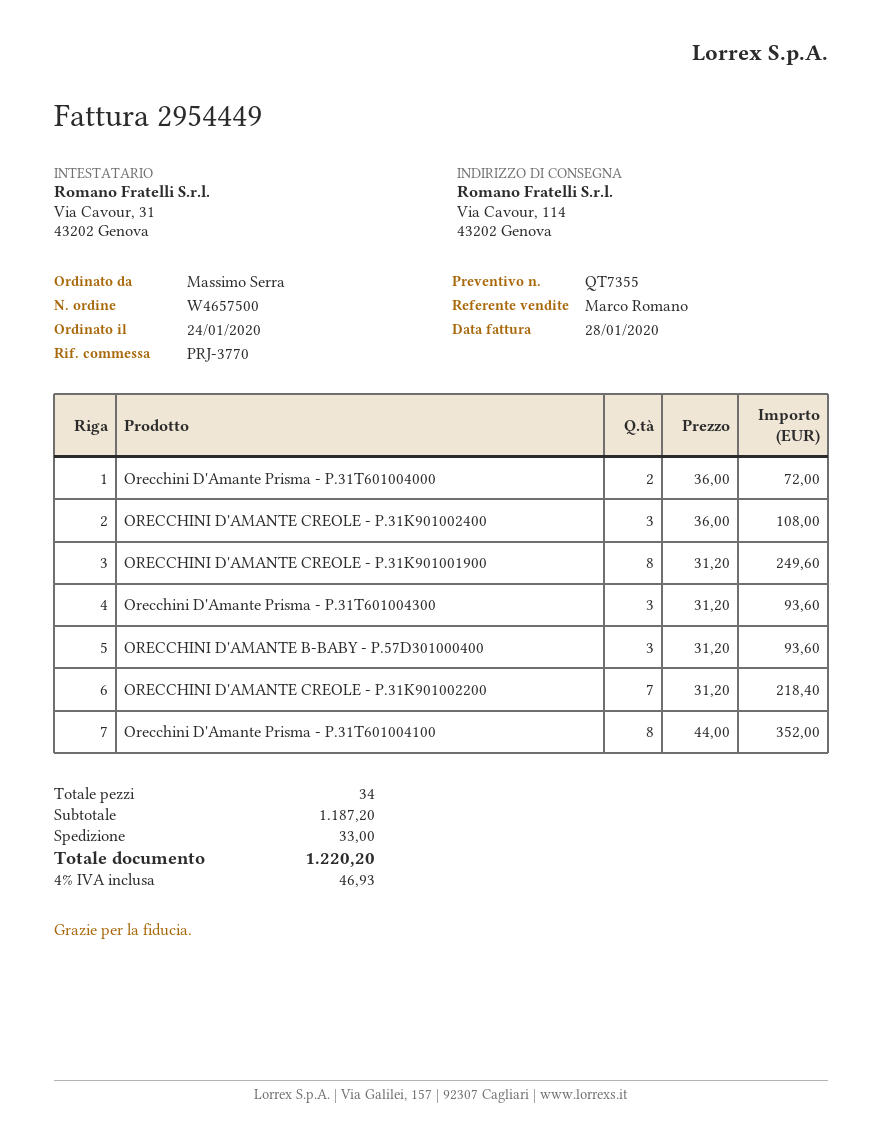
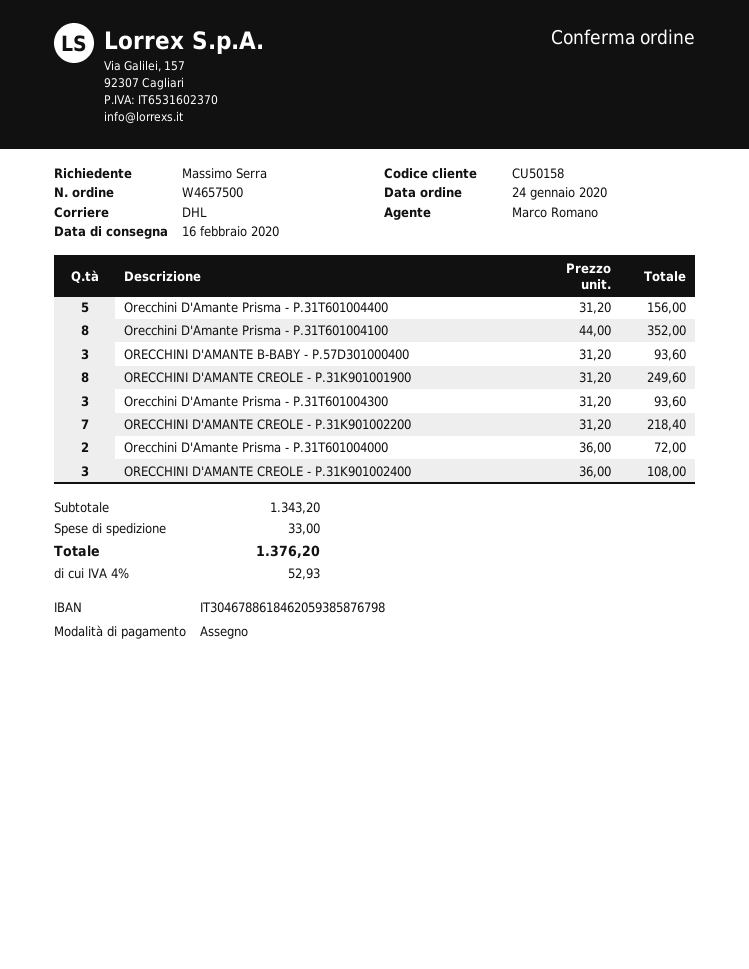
Orecchini D'Amante Prisma - P.31T601004400: none -> 5 x 31.20 = 156.00
subtotal: 1187.20 -> 1343.20
tax: 4% = 46.93 -> 4% = 52.93
total: 1220.20 -> 1376.20

